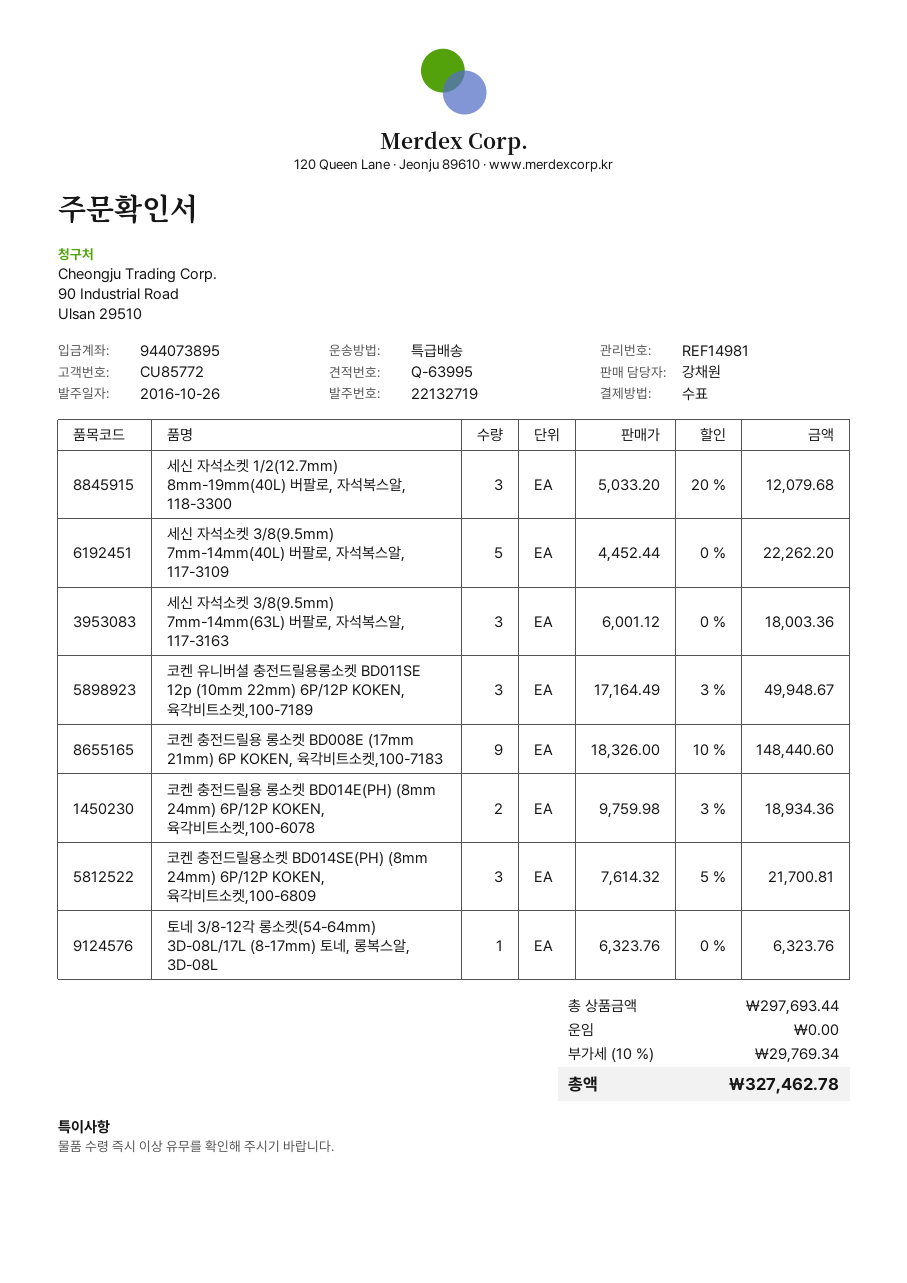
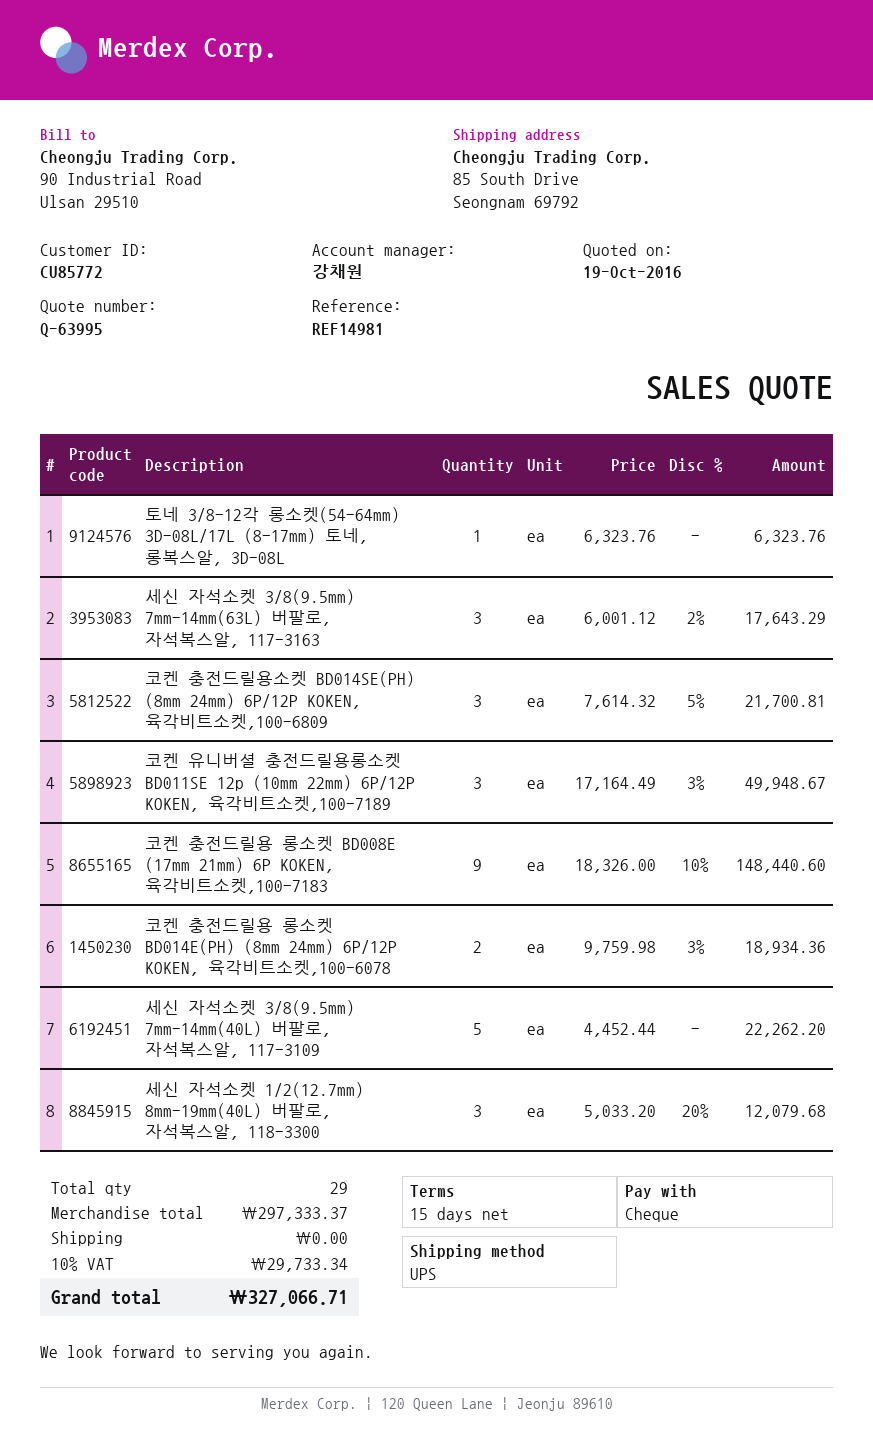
shipping method: express -> UPS
세신 자석소켓 3/8(9.5mm) 7mm-14mm(63L) 버팔로, 자석복스알, 117-3163: 3 x 6001.12 = 18003.36 -> 3 x 6001.12 - 2% = 17643.29
subtotal: 297693.44 -> 297333.37
tax: 10% = 29769.34 -> 10% = 29733.34
total: 327462.78 -> 327066.71

